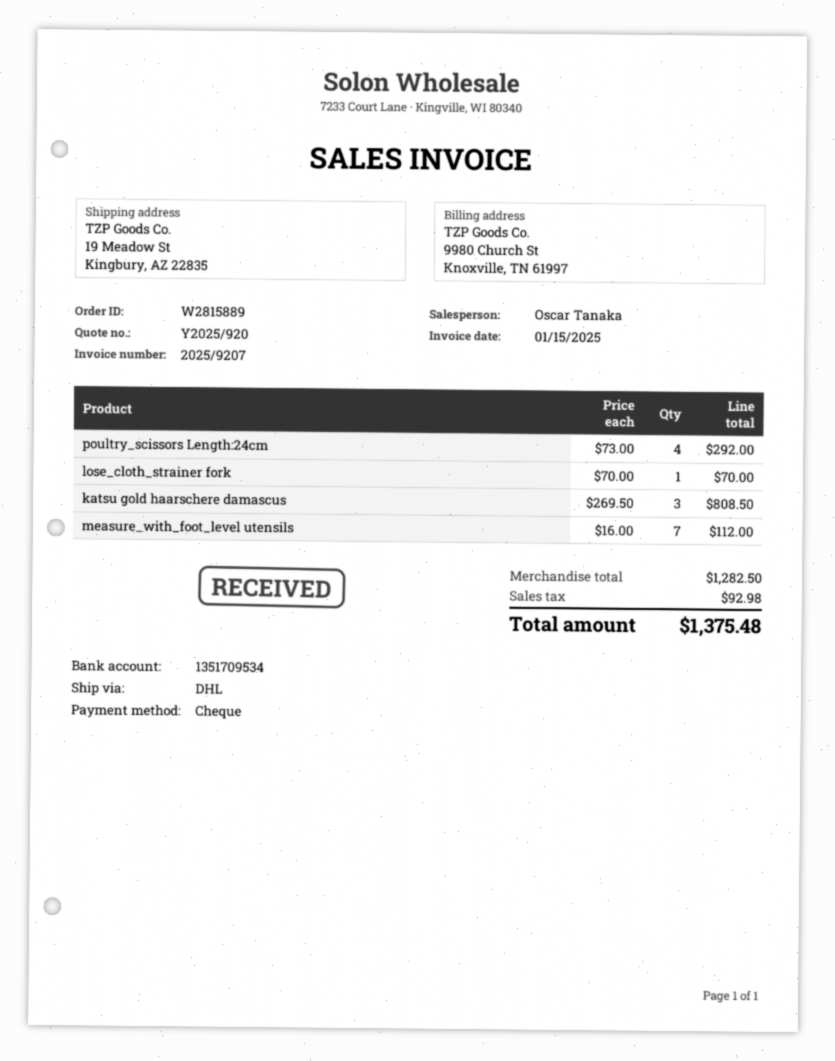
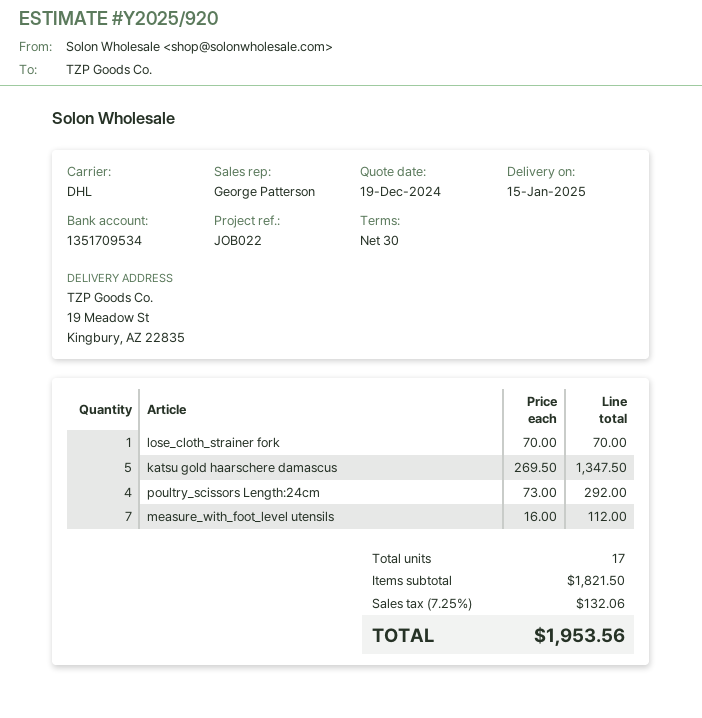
sales rep: Oscar Tanaka -> George Patterson
katsu gold haarschere damascus: 3 x 269.50 = 808.50 -> 5 x 269.50 = 1347.50
subtotal: 1282.50 -> 1821.50
tax: 92.98 -> 132.06
total: 1375.48 -> 1953.56

